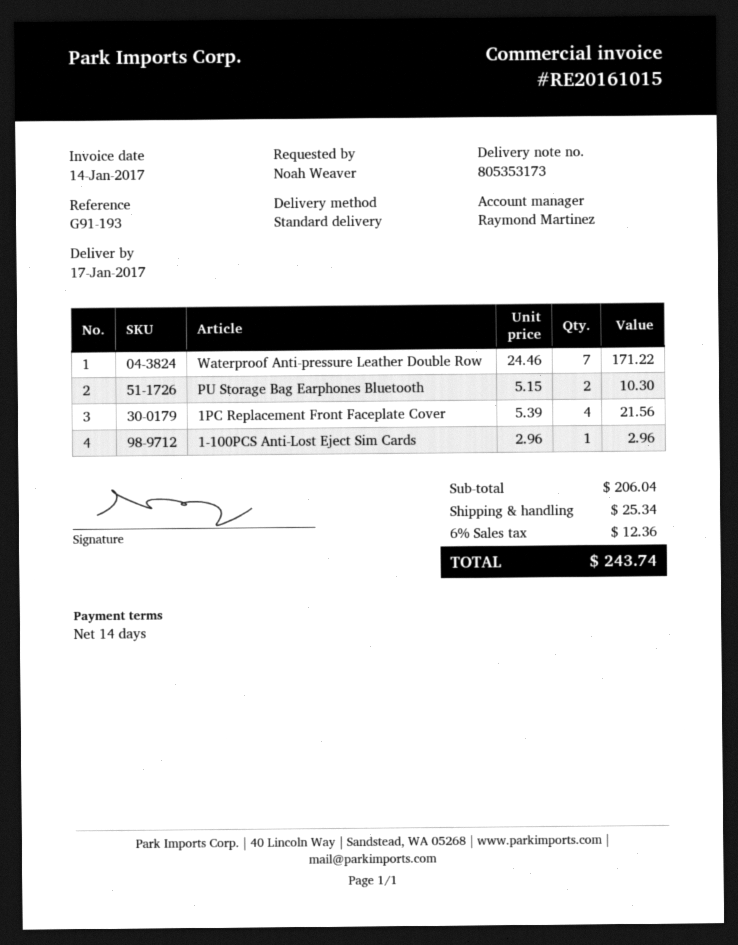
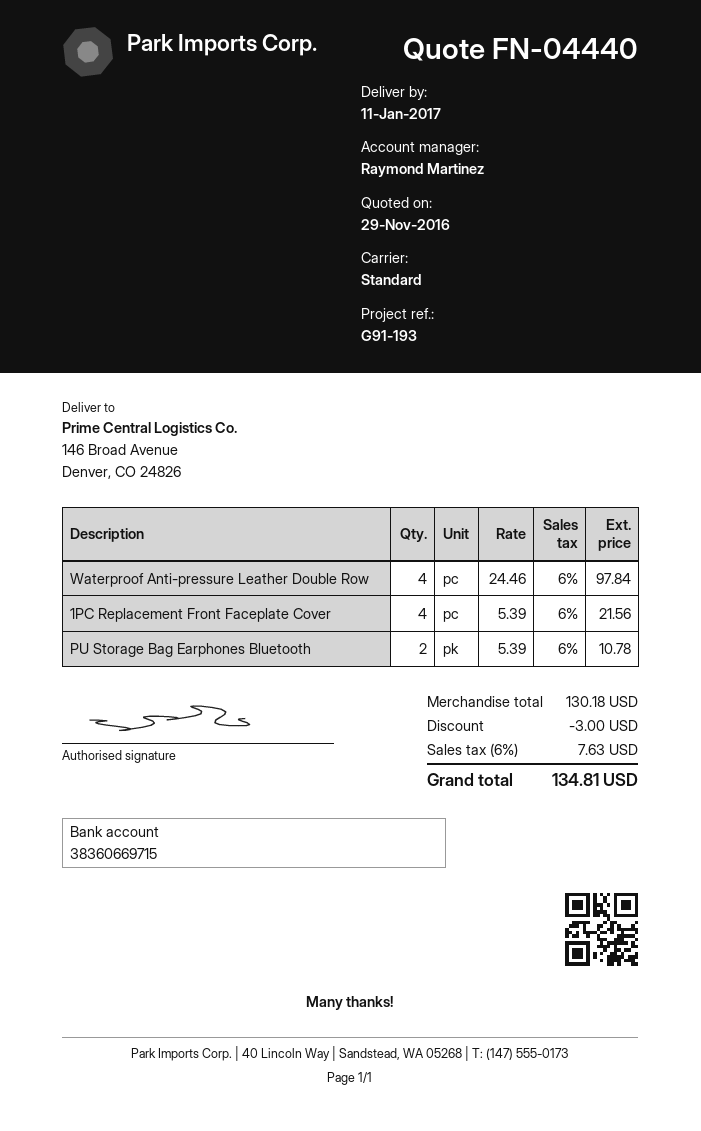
delivery date: 2017-01-17 -> 2017-01-11
Waterproof Anti-pressure Leather Double Row: 7 x 24.46 = 171.22 -> 4 x 24.46 = 97.84
PU Storage Bag Earphones Bluetooth: 2 x 5.15 = 10.30 -> 2 x 5.39 = 10.78
1-100PCS Anti-Lost Eject Sim Cards: 1 x 2.96 = 2.96 -> none
subtotal: 206.04 -> 130.18
discount: none -> 3.00
shipping: 25.34 -> none
tax: 6% = 12.36 -> 6% = 7.63
total: 243.74 -> 134.81

